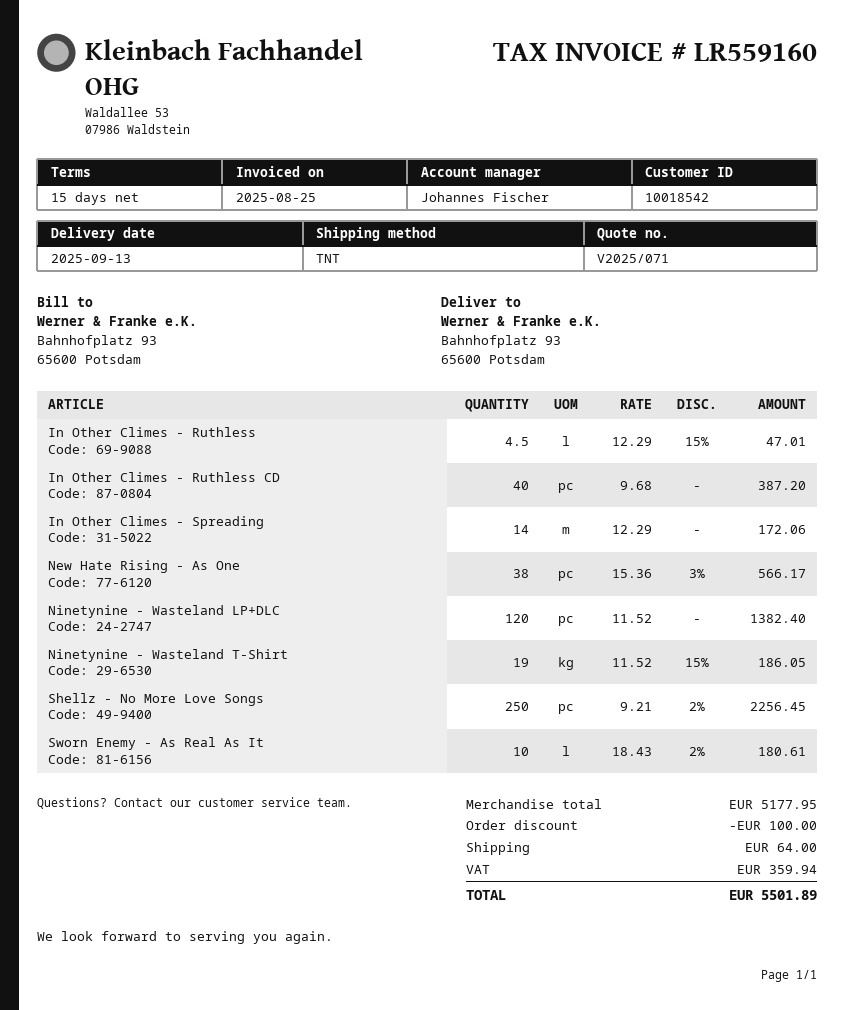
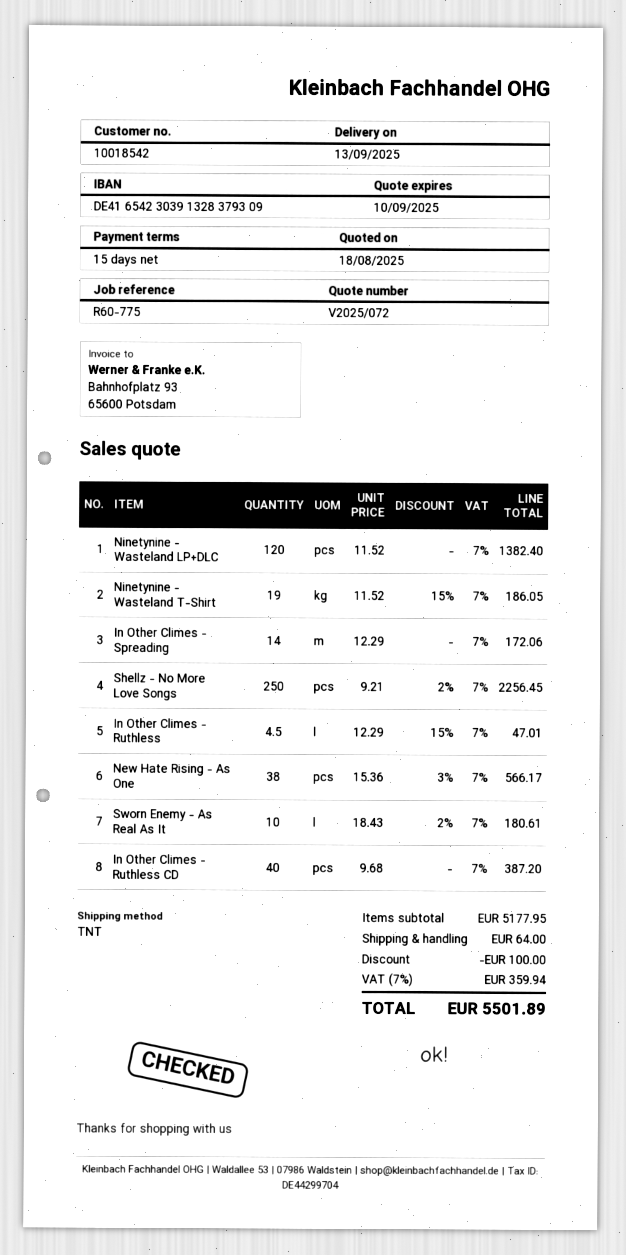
quote number: V2025/071 -> V2025/072

